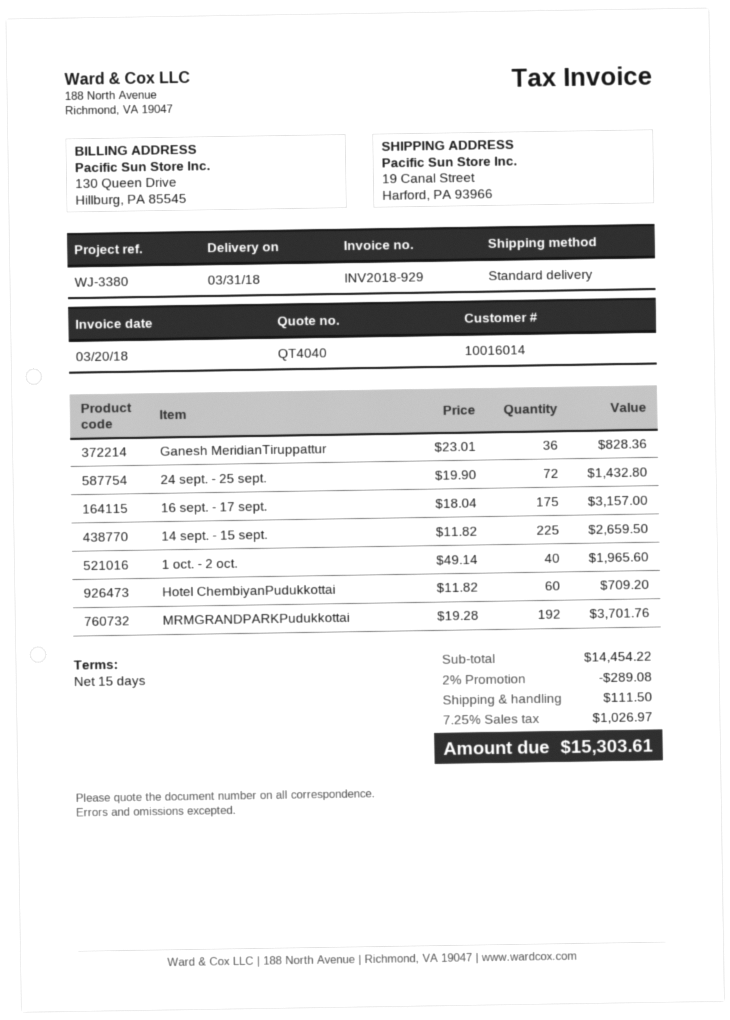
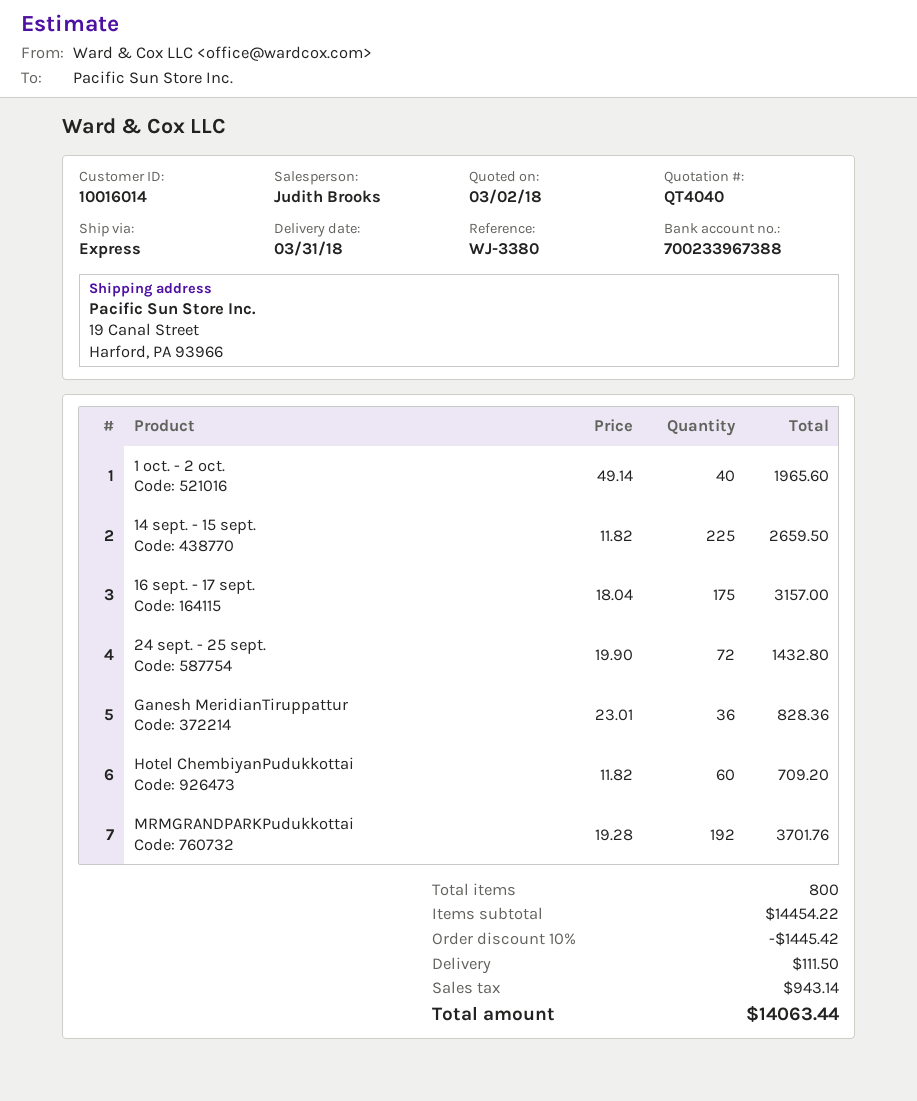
shipping method: standard -> express
discount: 2% = 289.08 -> 10% = 1445.42
tax: 1026.97 -> 943.14
total: 15303.61 -> 14063.44

